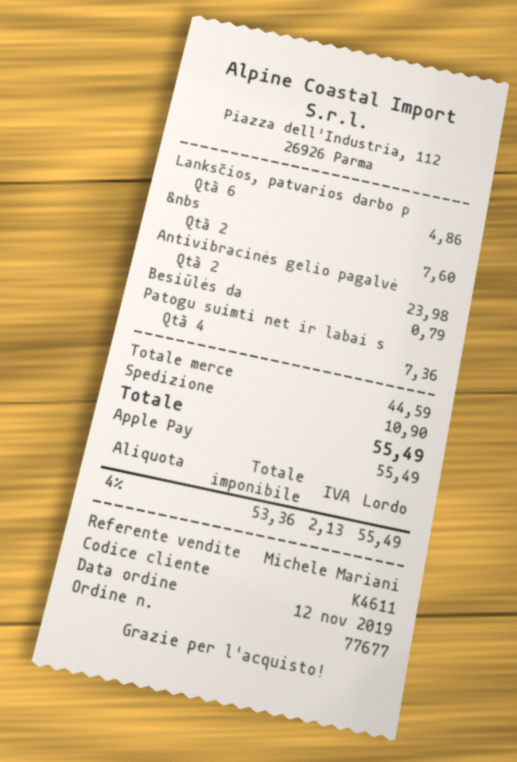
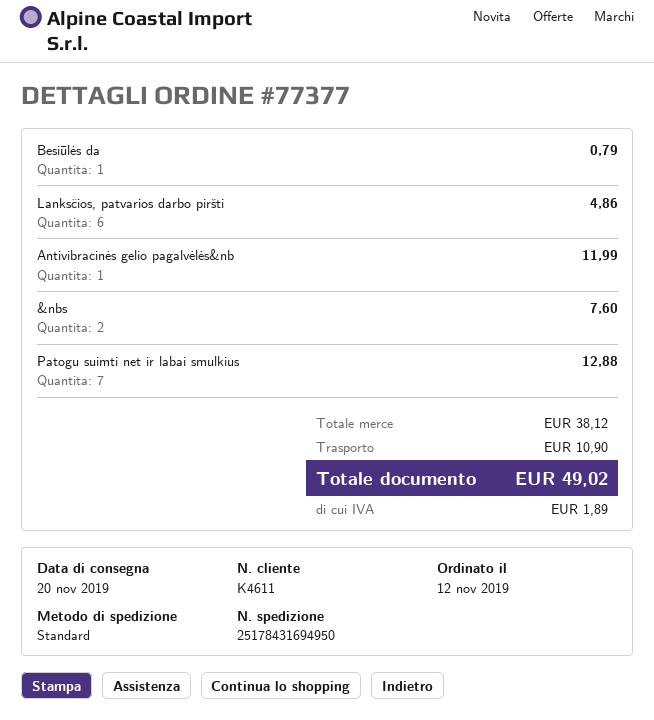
order number: 77677 -> 77377
Antivibracinės gelio pagalvė: 2 for 23.98 -> 1 for 11.99
Patogu suimti net ir labai s: 4 for 7.36 -> 7 for 12.88
subtotal: 44.59 -> 38.12
tax: 2.13 -> 1.89
total: 55.49 -> 49.02

